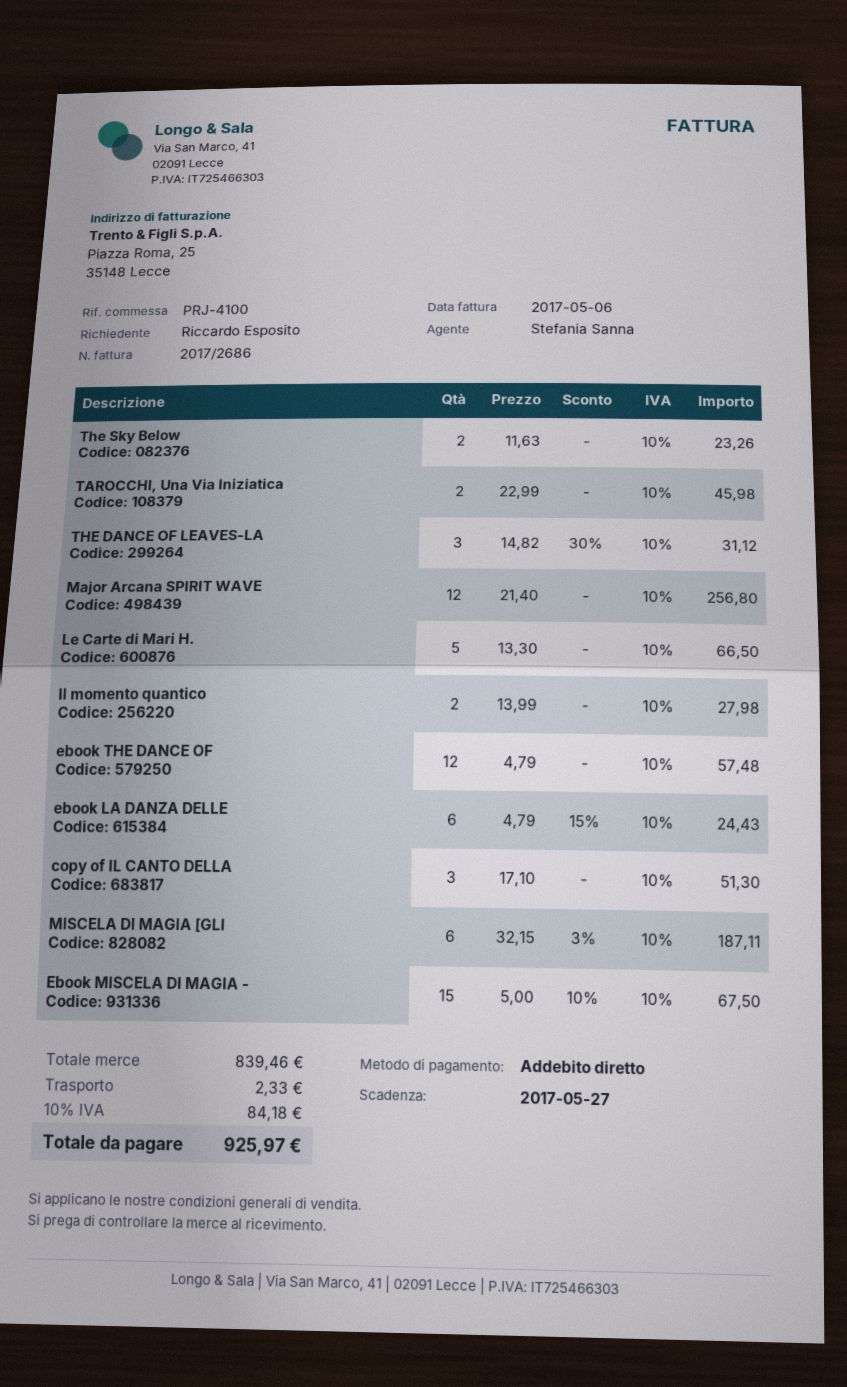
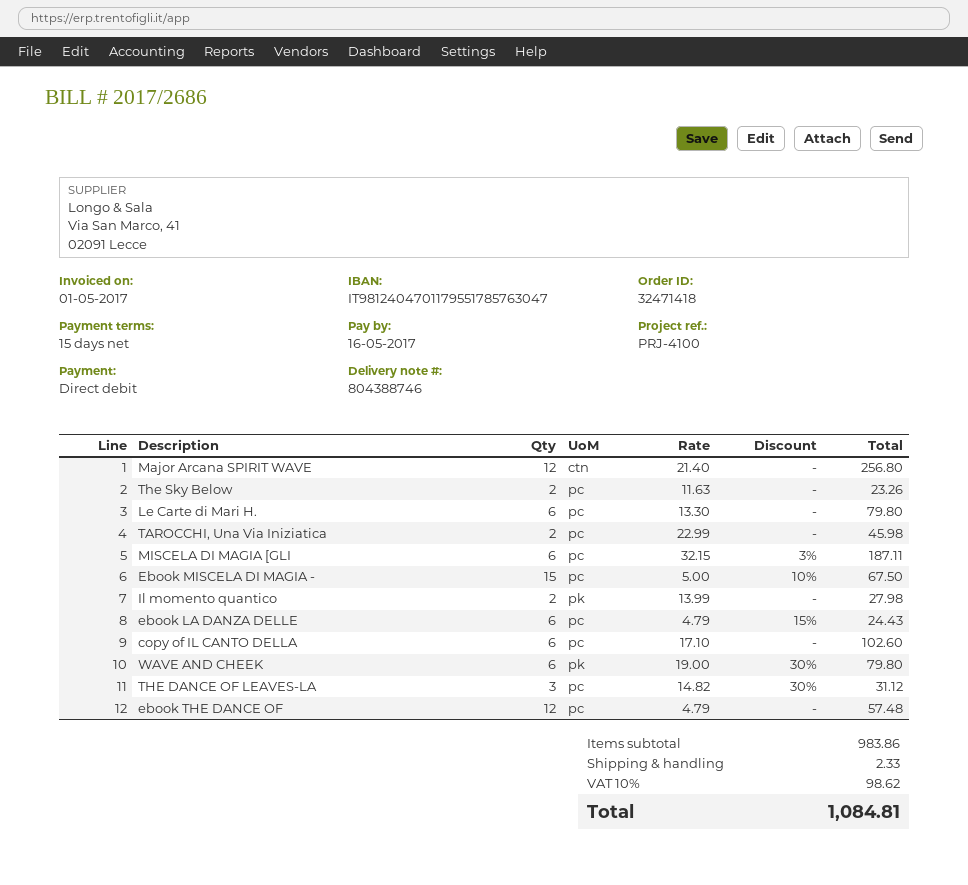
invoice date: 2017-05-06 -> 2017-05-01
due date: 2017-05-27 -> 2017-05-16
Le Carte di Mari H.: 5 x 13.30 = 66.50 -> 6 x 13.30 = 79.80
copy of IL CANTO DELLA: 3 x 17.10 = 51.30 -> 6 x 17.10 = 102.60
WAVE AND CHEEK: none -> 6 x 19.00 - 30% = 79.80
subtotal: 839.46 -> 983.86
tax: 10% = 84.18 -> 10% = 98.62
total: 925.97 -> 1084.81

